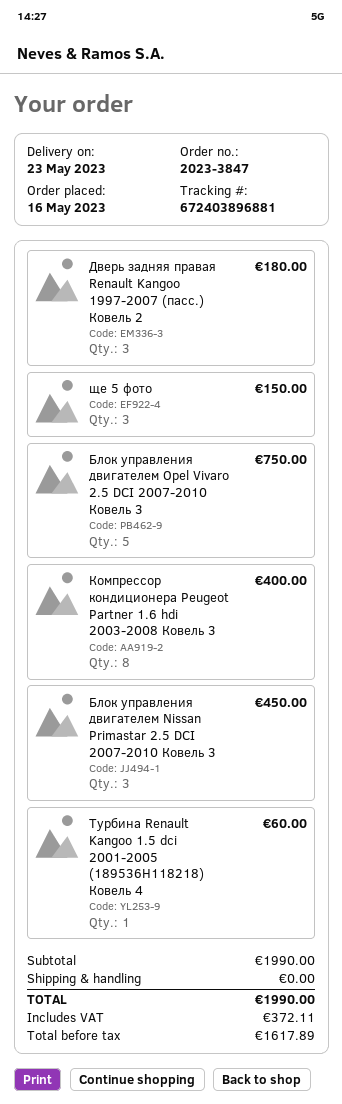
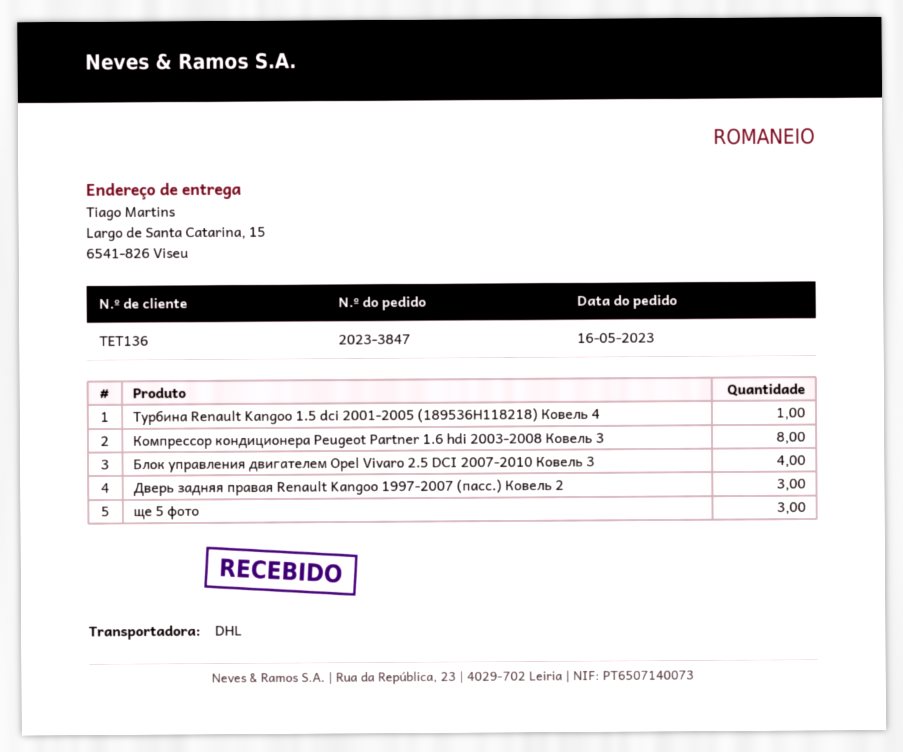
Блок управления двигателем Opel Vivaro 2.5 DCI 2007-2010 Ковель 3: 5 -> 4
Блок управления двигателем Nissan Primastar 2.5 DCI 2007-2010 Ковель 3: 3 -> none

